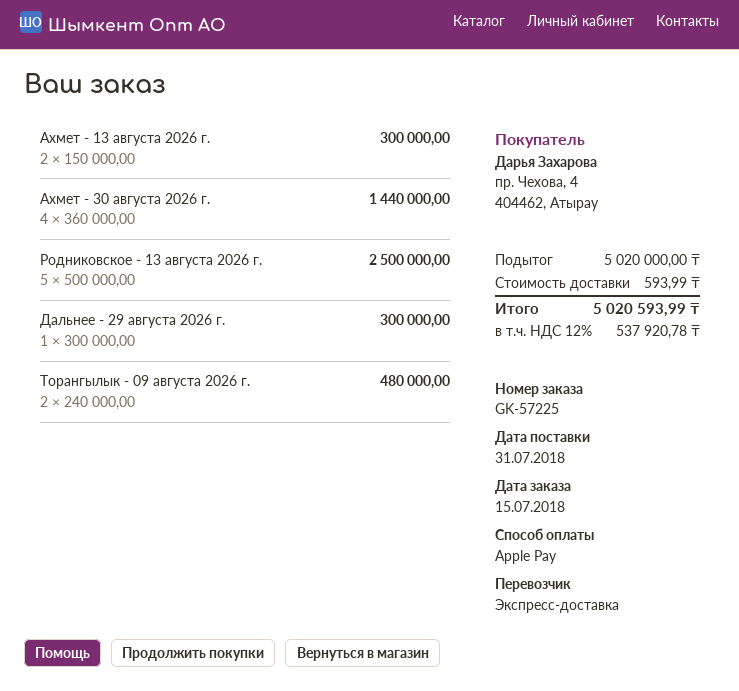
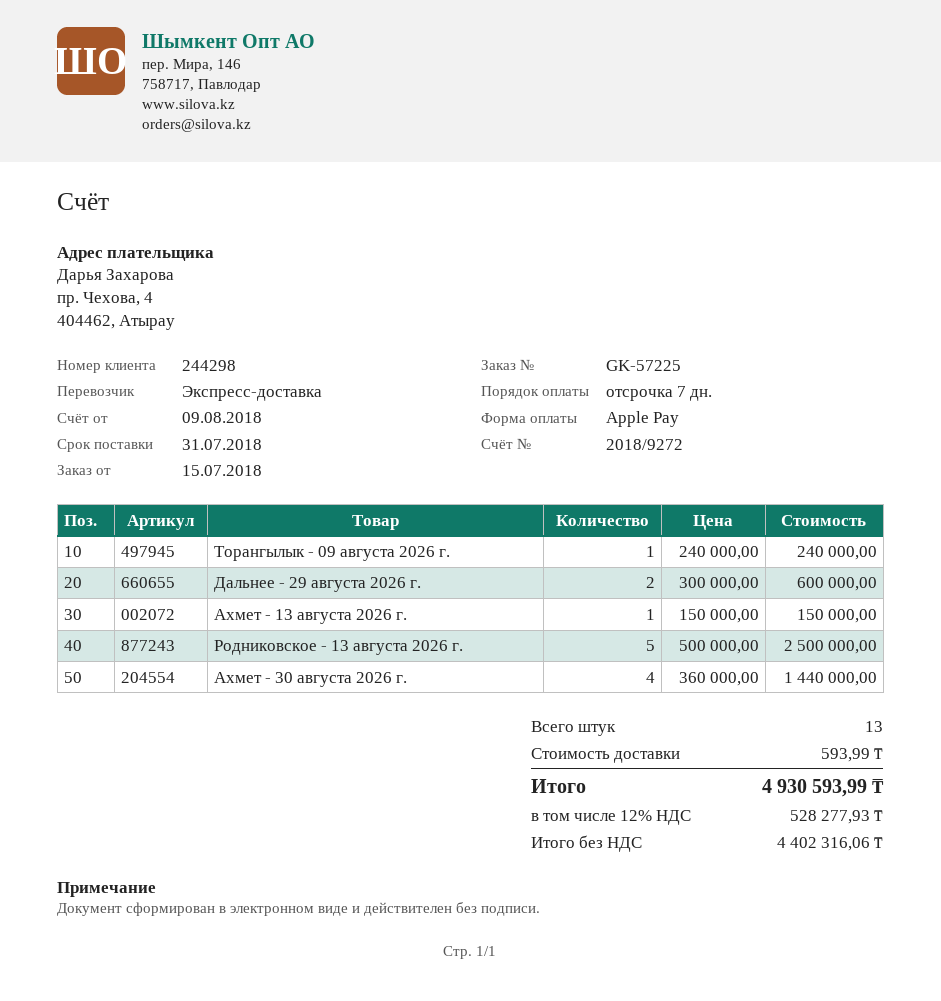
Ахмет - 13 августа 2026 г.: 2 x 150000.00 = 300000.00 -> 1 x 150000.00 = 150000.00
Дальнее - 29 августа 2026 г.: 1 x 300000.00 = 300000.00 -> 2 x 300000.00 = 600000.00
Торангылык - 09 августа 2026 г.: 2 x 240000.00 = 480000.00 -> 1 x 240000.00 = 240000.00
tax: 12% = 537920.78 -> 12% = 528277.93
total: 5020593.99 -> 4930593.99

